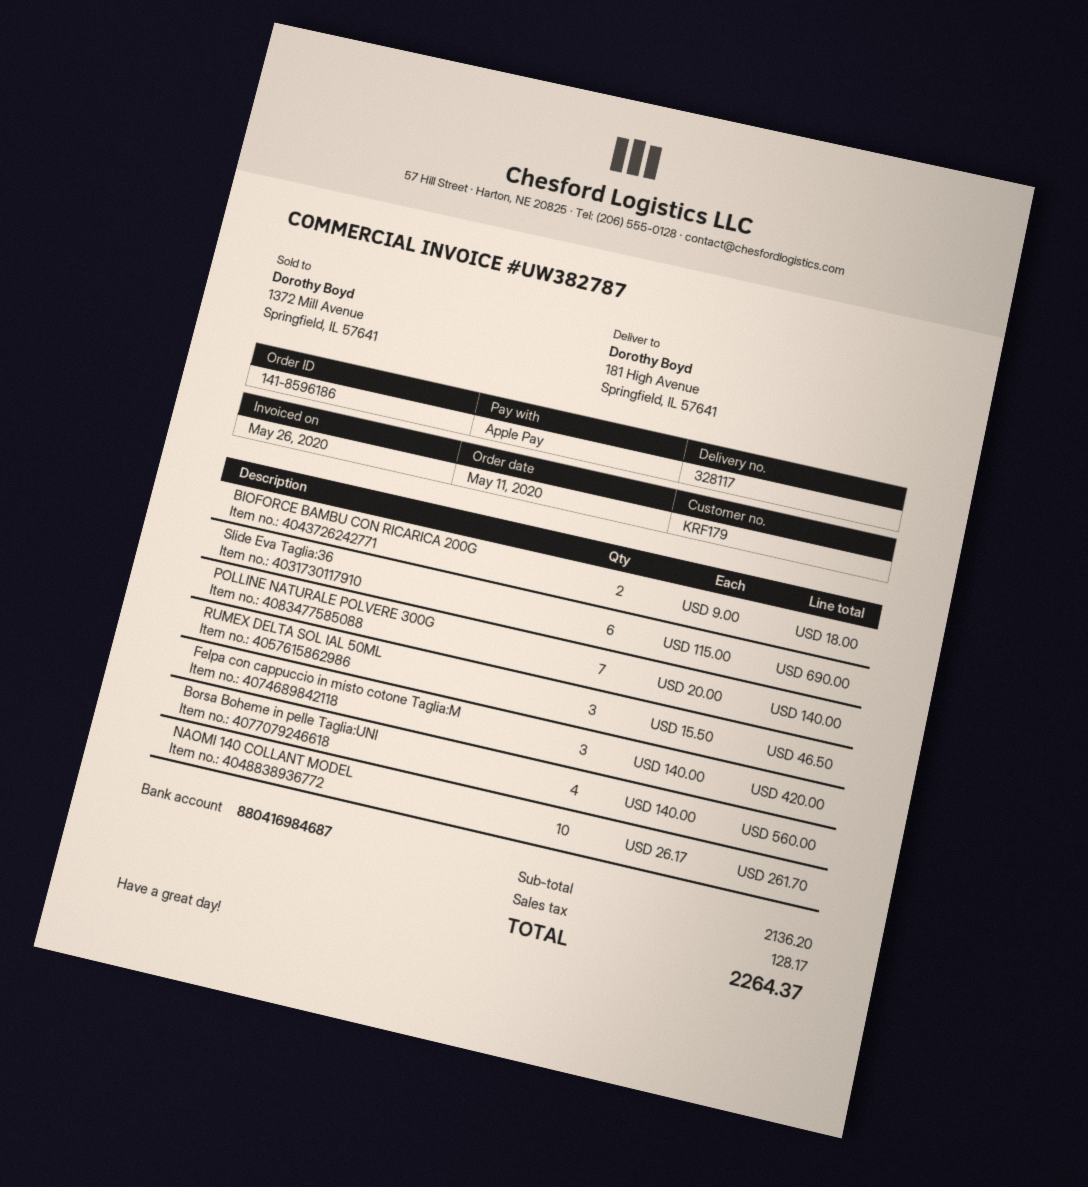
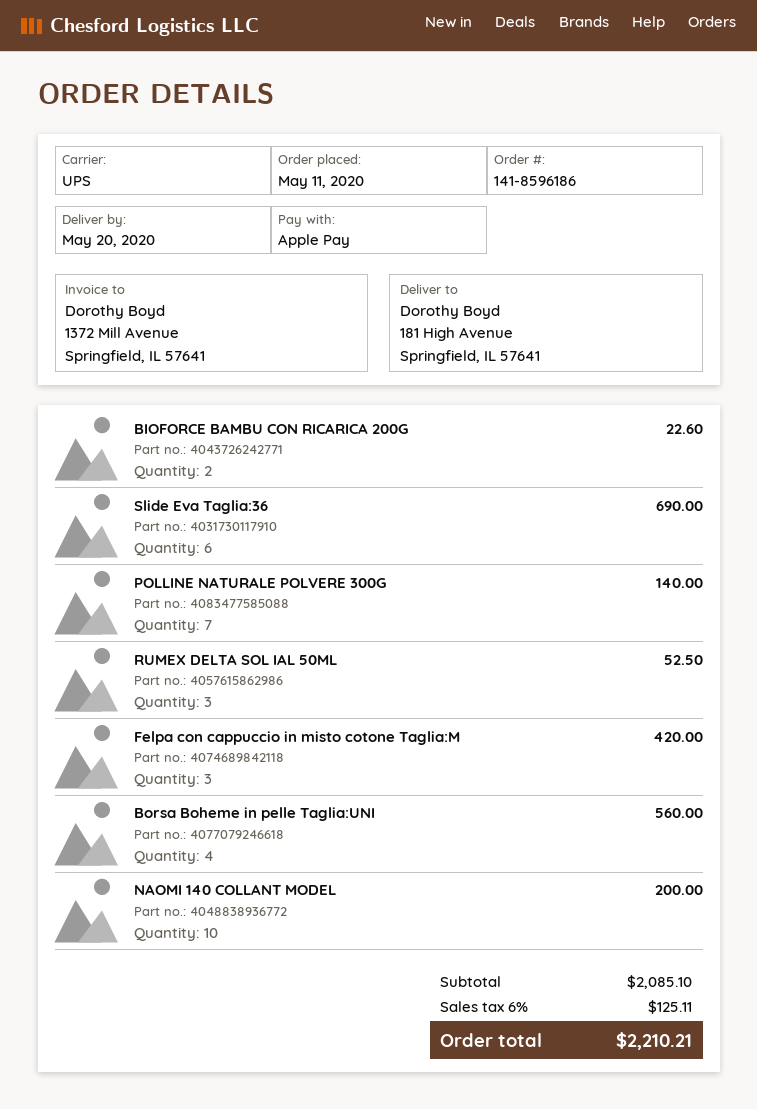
BIOFORCE BAMBU CON RICARICA 200G: 2 for 18.00 -> 2 for 22.60
RUMEX DELTA SOL IAL 50ML: 3 for 46.50 -> 3 for 52.50
NAOMI 140 COLLANT MODEL: 10 for 261.70 -> 10 for 200.00
subtotal: 2136.20 -> 2085.10
tax: 128.17 -> 125.11
total: 2264.37 -> 2210.21

